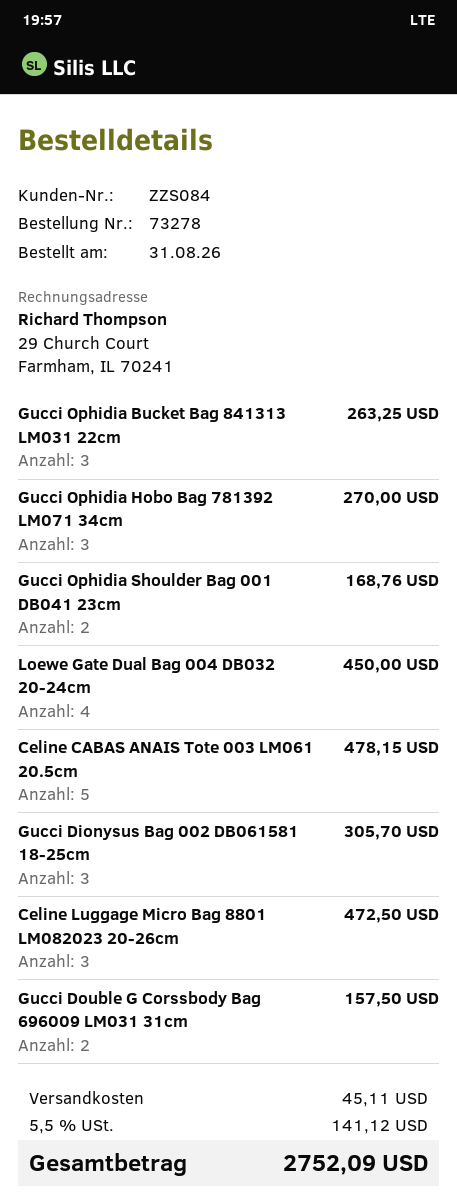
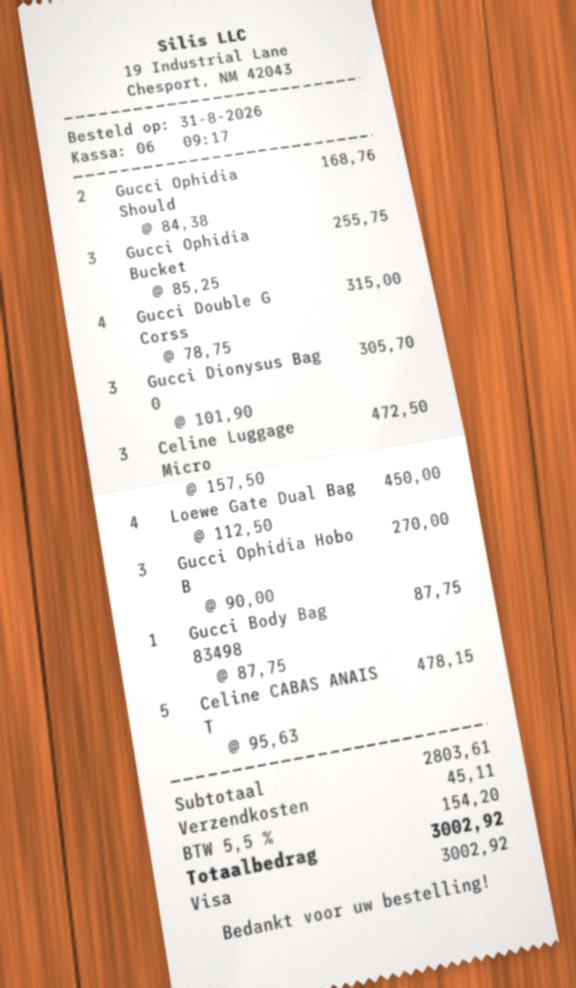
Gucci Ophidia Bucket Bag 841313 LM031 22cm: 3 for 263.25 -> 3 for 255.75
Gucci Double G Corssbody Bag 696009 LM031 31cm: 2 for 157.50 -> 4 for 315.00
Gucci Body Bag 83498: none -> 1 for 87.75
tax: 5.5% = 141.12 -> 5.5% = 154.20
total: 2752.09 -> 3002.92

